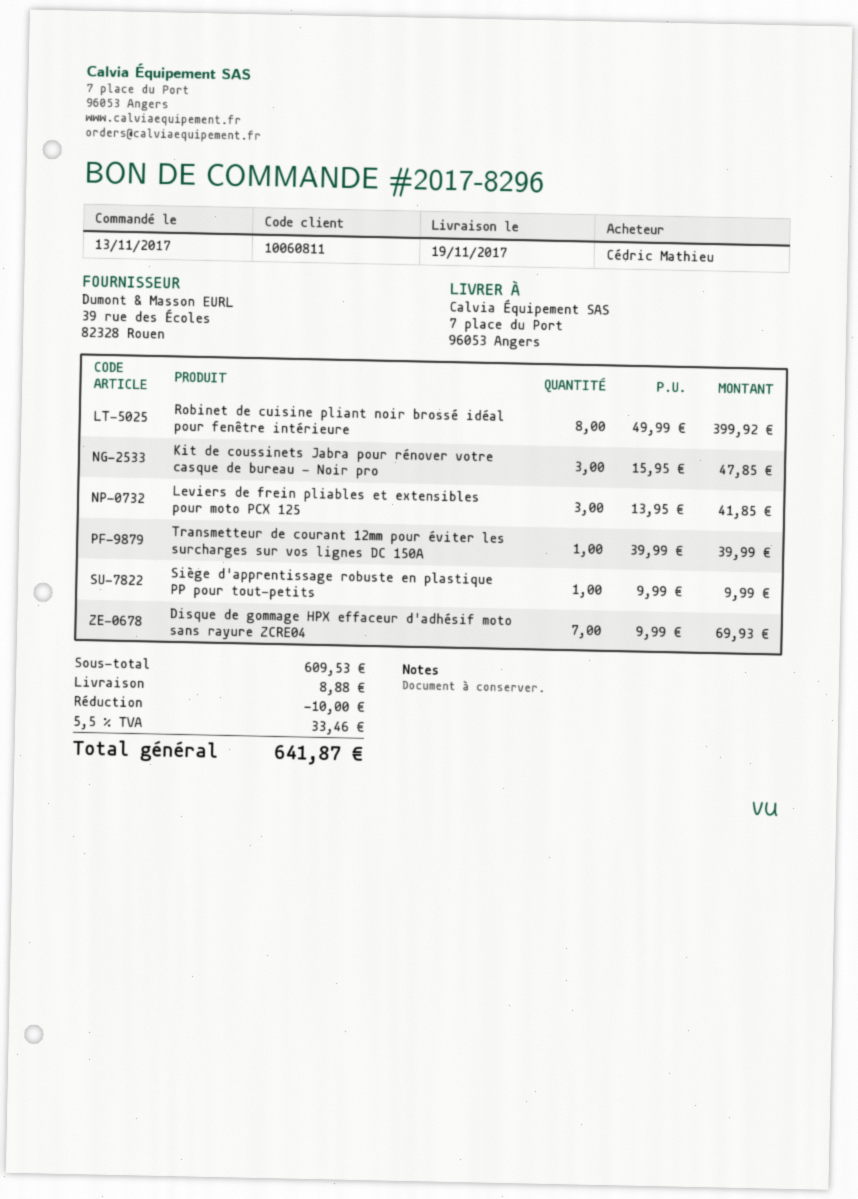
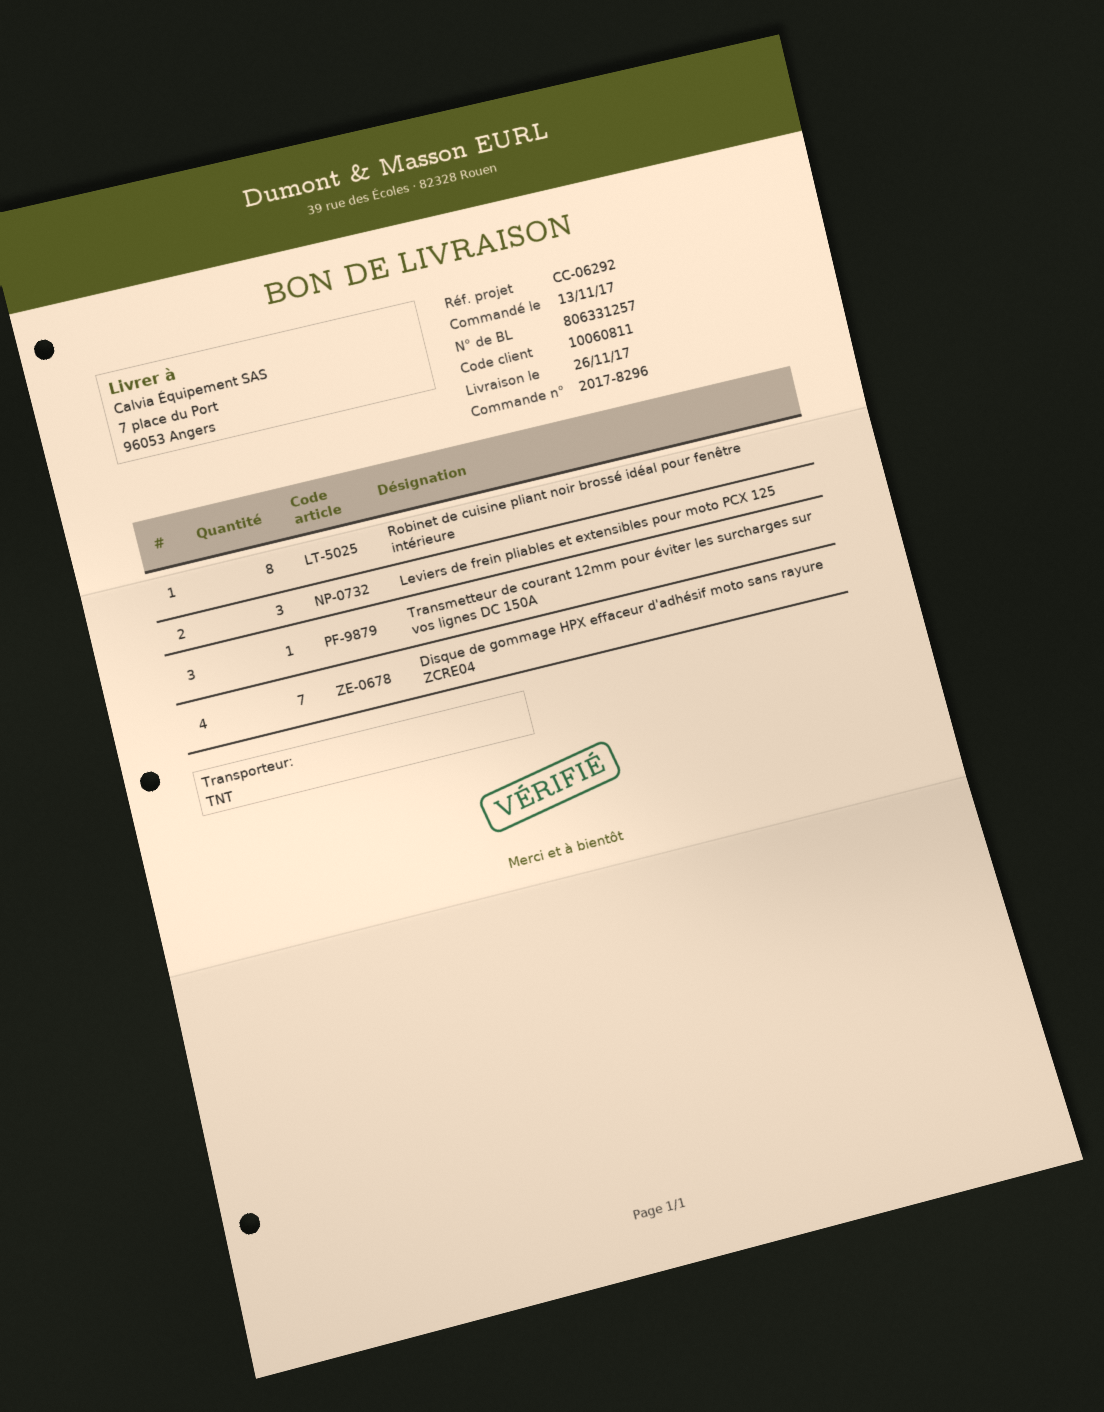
delivery date: 2017-11-19 -> 2017-11-26
Kit de coussinets Jabra pour rénover votre casque de bureau - Noir pro: 3 -> none
Siège d'apprentissage robuste en plastique PP pour tout-petits: 1 -> none

